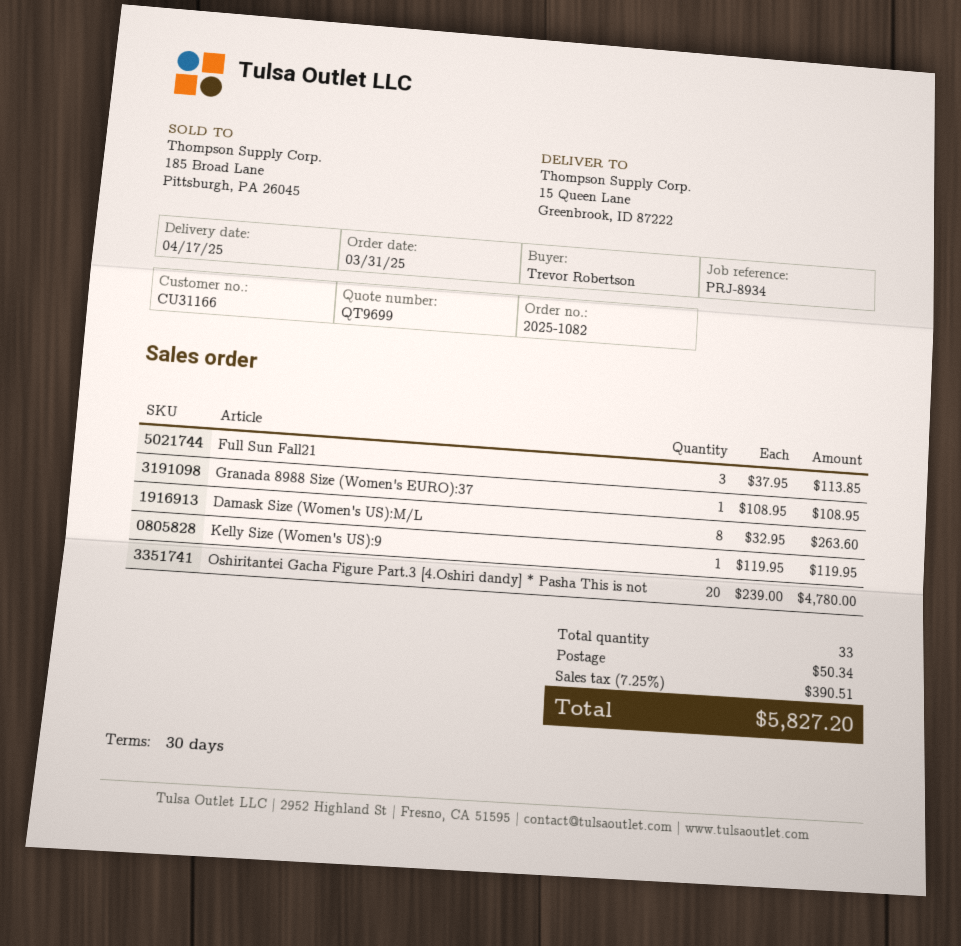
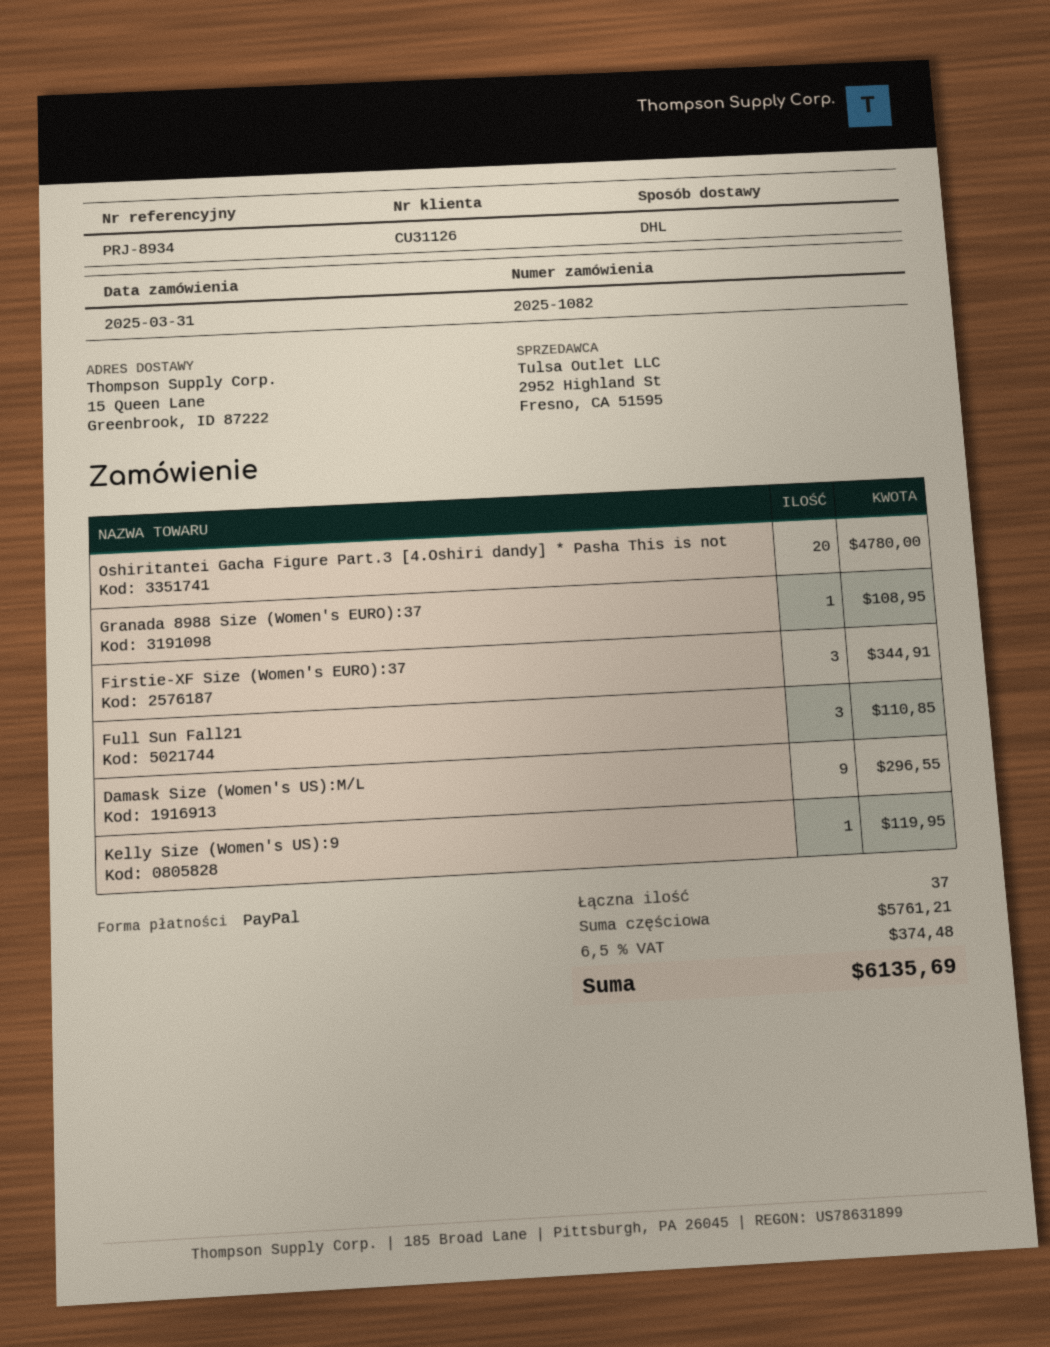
customer number: CU31166 -> CU31126
Full Sun Fall21: 3 for 113.85 -> 3 for 110.85
Damask Size (Women's US):M/L: 8 for 263.60 -> 9 for 296.55
Firstie-XF Size (Women's EURO):37: none -> 3 for 344.91
total quantity: 33 -> 37
shipping: 50.34 -> none
tax: 7.25% = 390.51 -> 6.5% = 374.48
total: 5827.20 -> 6135.69

